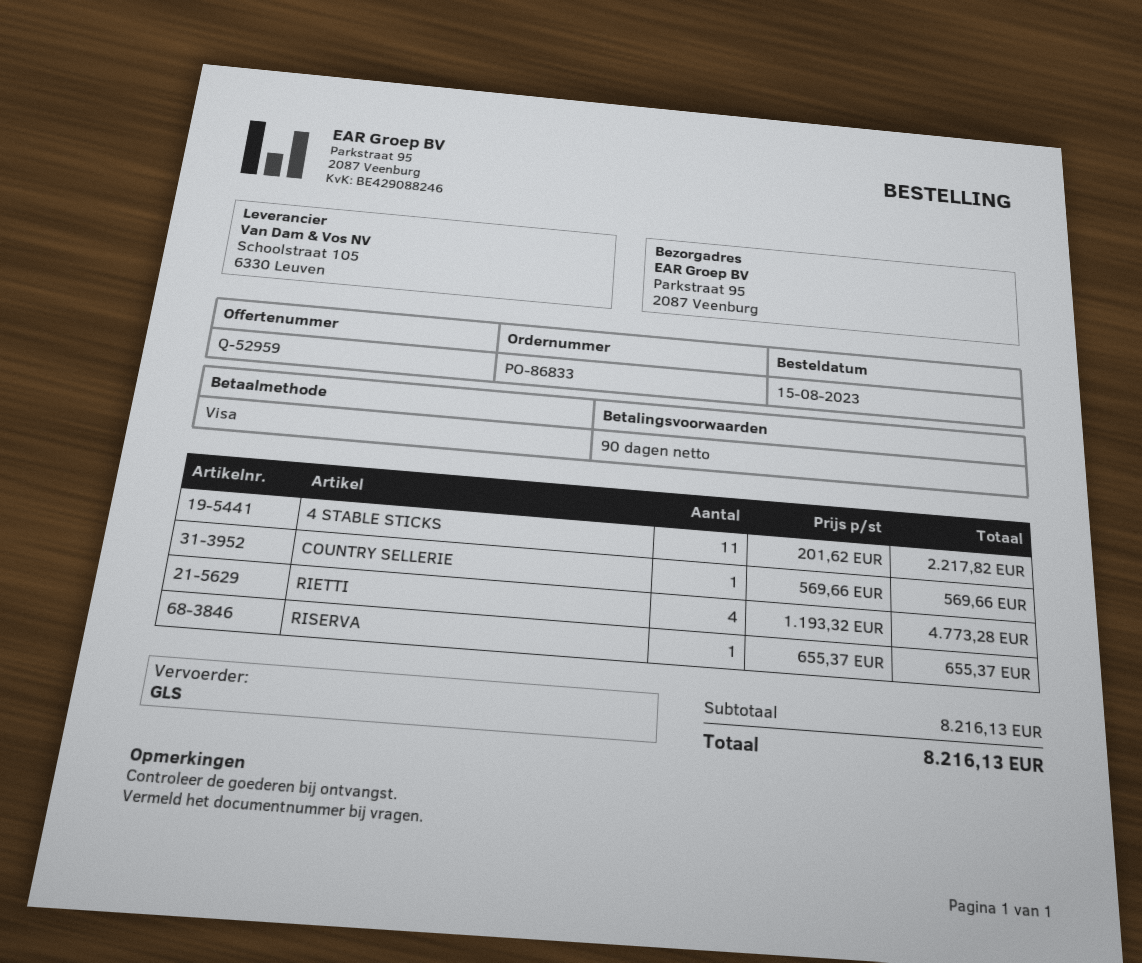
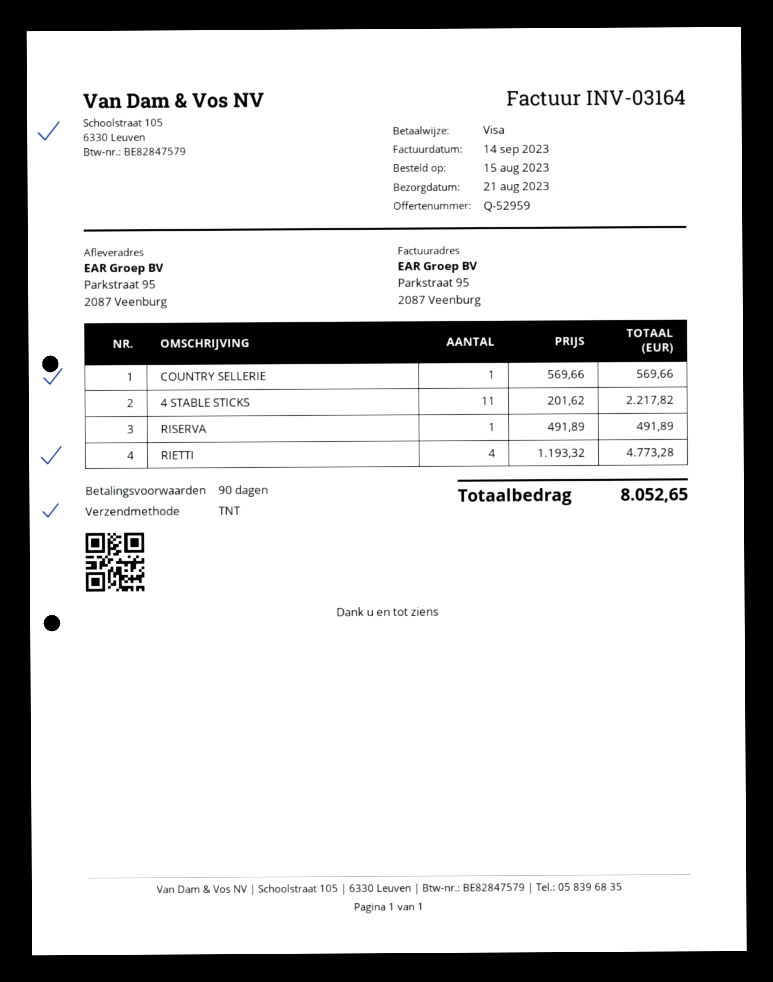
shipping method: GLS -> TNT
RISERVA: 1 x 655.37 = 655.37 -> 1 x 491.89 = 491.89
total: 8216.13 -> 8052.65

